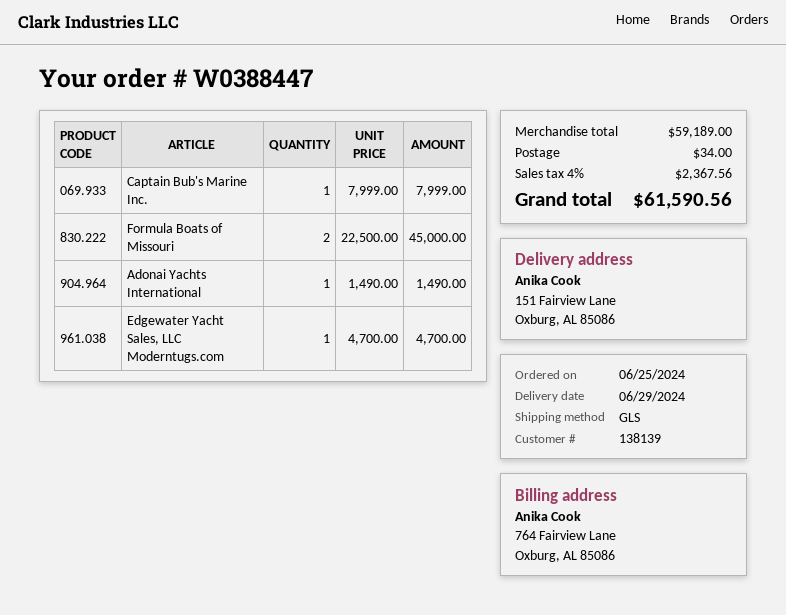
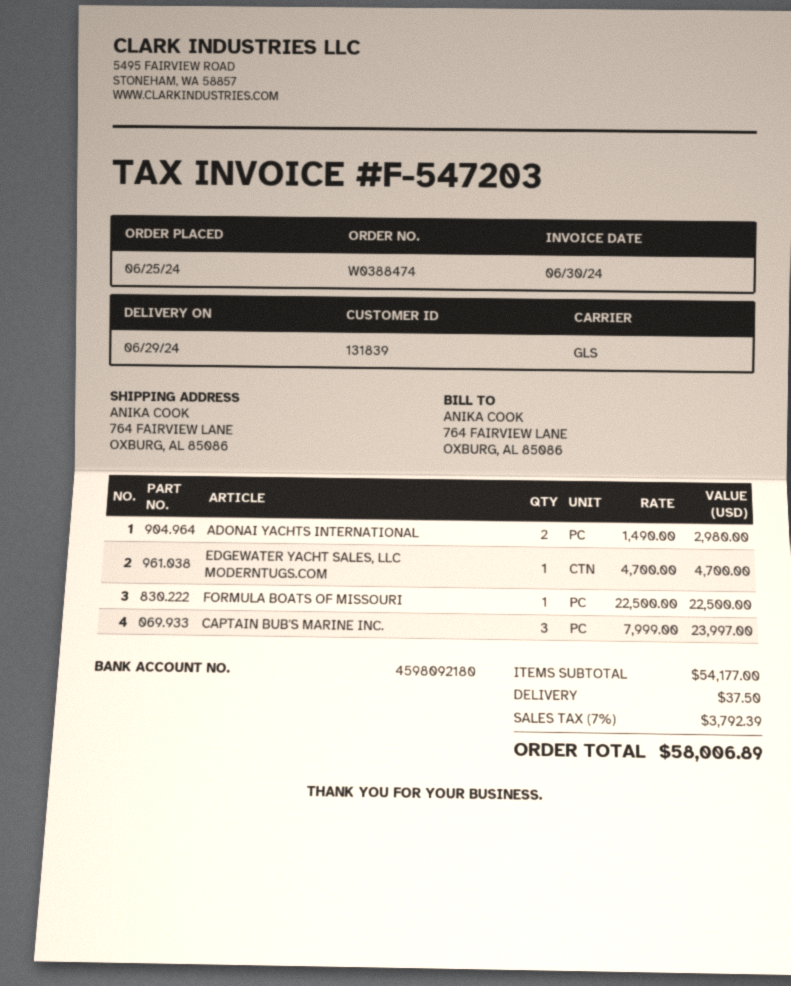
order number: W0388447 -> W0388474
customer number: 138139 -> 131839
ship to: 151 Fairview Lane, Oxburg, AL 85086 -> 764 FAIRVIEW LANE, OXBURG, AL 85086
Captain Bub's Marine Inc.: 1 x 7999.00 = 7999.00 -> 3 x 7999.00 = 23997.00
Formula Boats of Missouri: 2 x 22500.00 = 45000.00 -> 1 x 22500.00 = 22500.00
Adonai Yachts International: 1 x 1490.00 = 1490.00 -> 2 x 1490.00 = 2980.00
subtotal: 59189.00 -> 54177.00
shipping: 34.00 -> 37.50
tax: 4% = 2367.56 -> 7% = 3792.39
total: 61590.56 -> 58006.89

